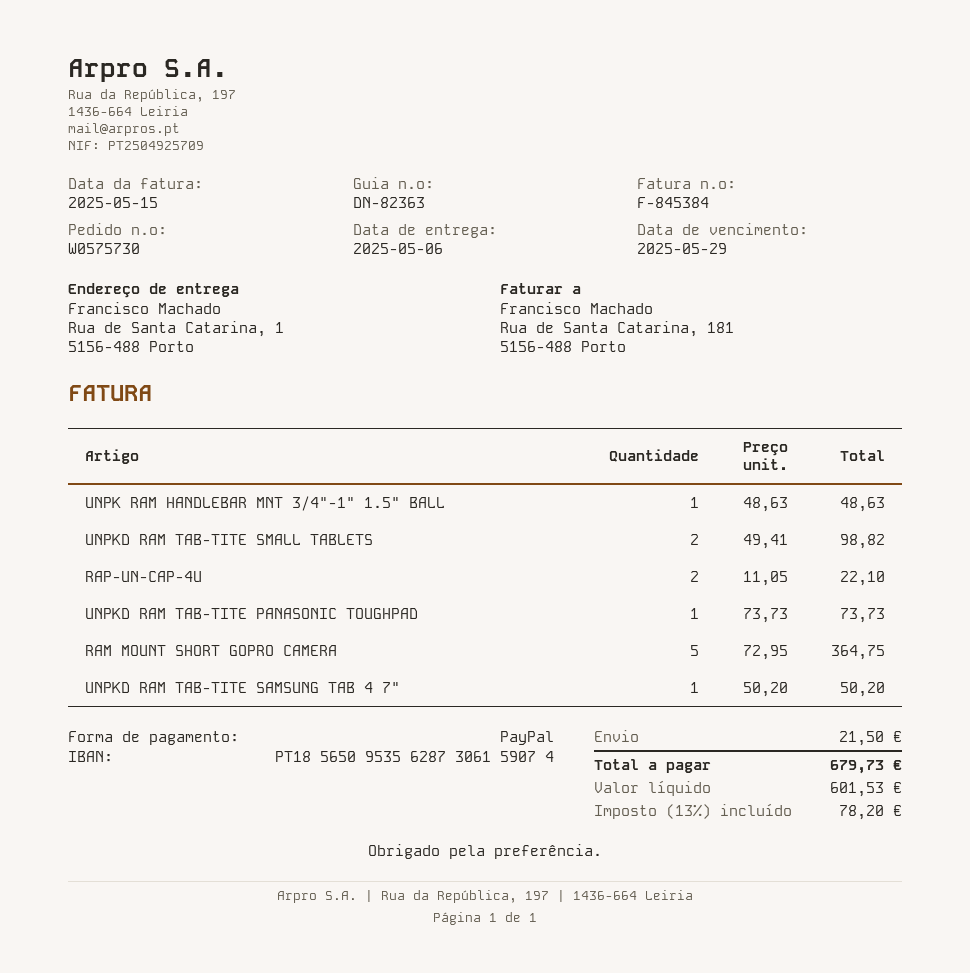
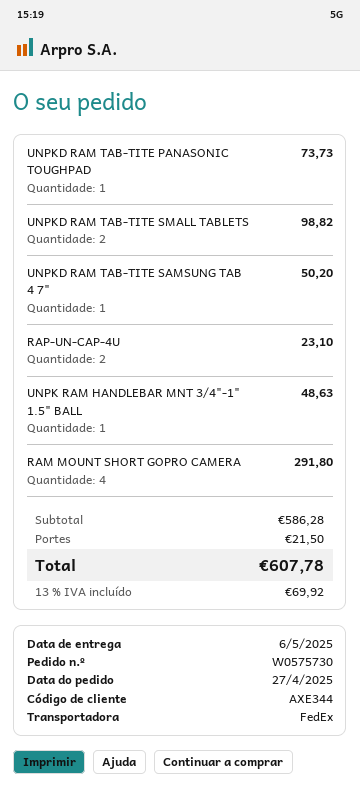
RAP-UN-CAP-4U: 2 for 22.10 -> 2 for 23.10
RAM MOUNT SHORT GOPRO CAMERA: 5 for 364.75 -> 4 for 291.80
tax: 13% = 78.20 -> 13% = 69.92
total: 679.73 -> 607.78

